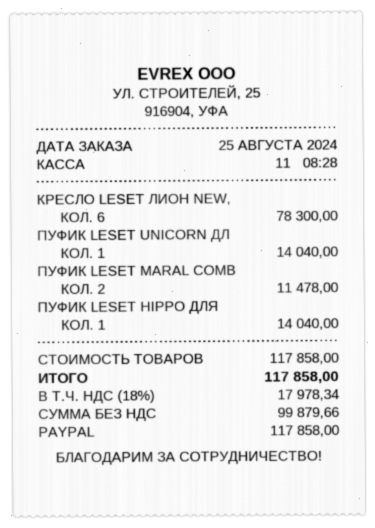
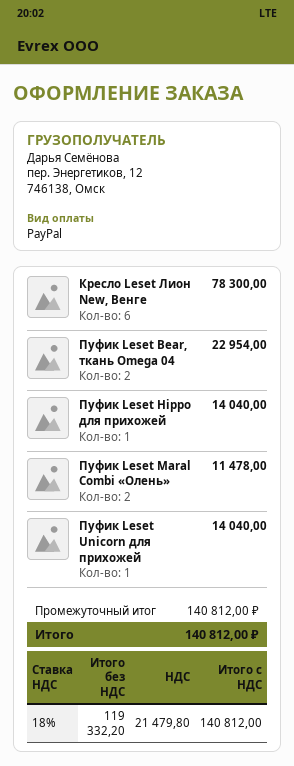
Пуфик Leset Bear, ткань Omega 04: none -> 2 for 22954.00
subtotal: 117858.00 -> 140812.00
net: 99879.66 -> 119332.20
tax: 18% = 17978.34 -> 18% = 21479.80
total: 117858.00 -> 140812.00

